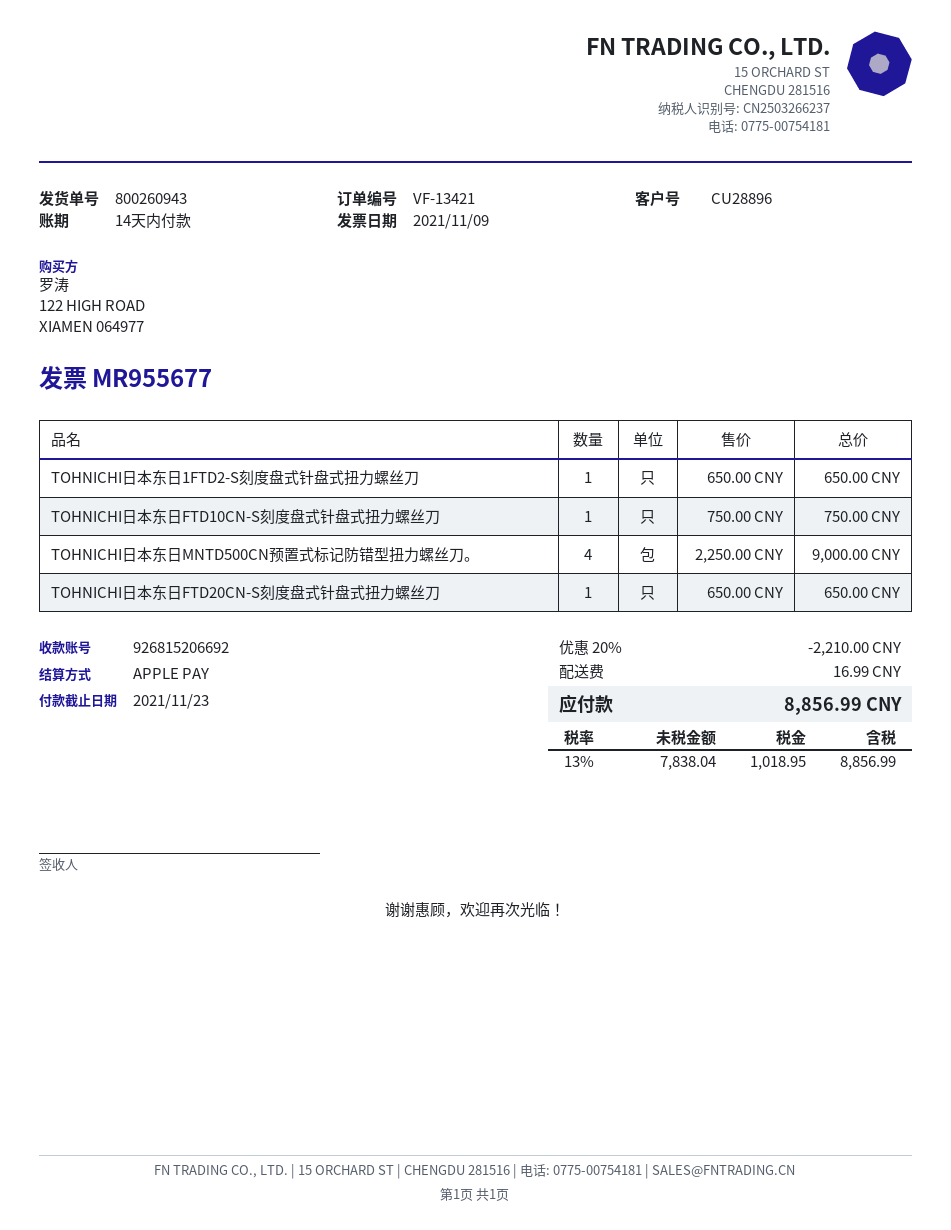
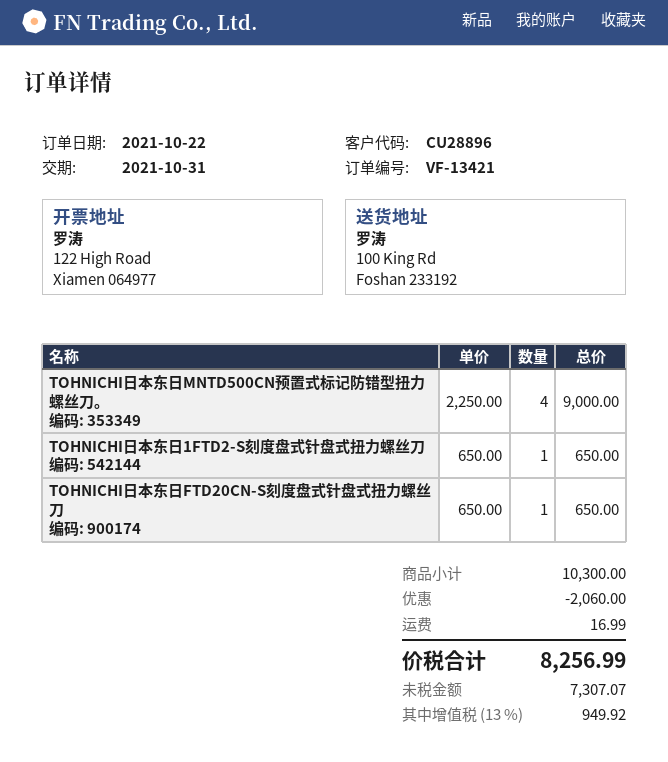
TOHNICHI日本东日FTD10CN-S刻度盘式针盘式扭力螺丝刀: 1 x 750.00 = 750.00 -> none
discount: 2210.00 -> 2060.00
net: 7838.04 -> 7307.07
tax: 13% = 1018.95 -> 13% = 949.92
total: 8856.99 -> 8256.99

